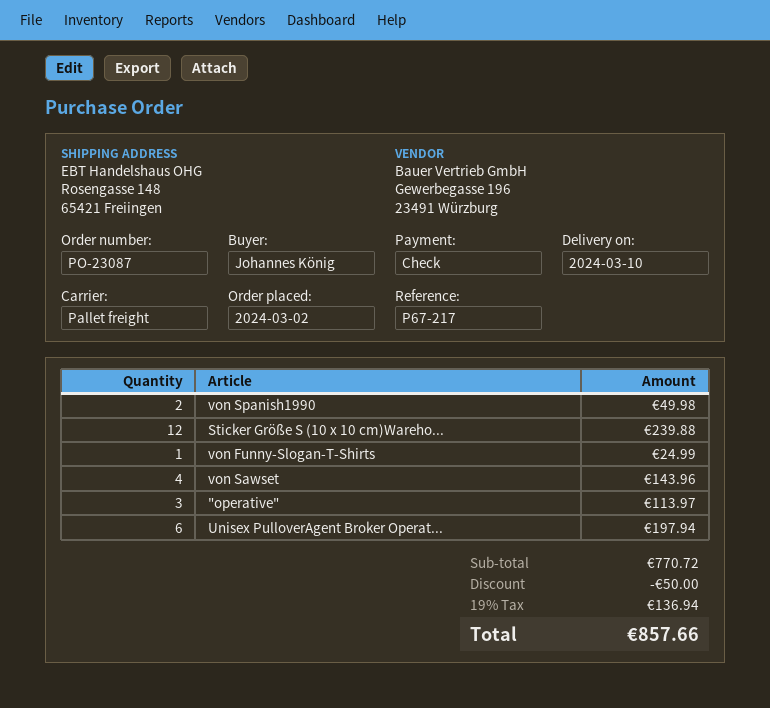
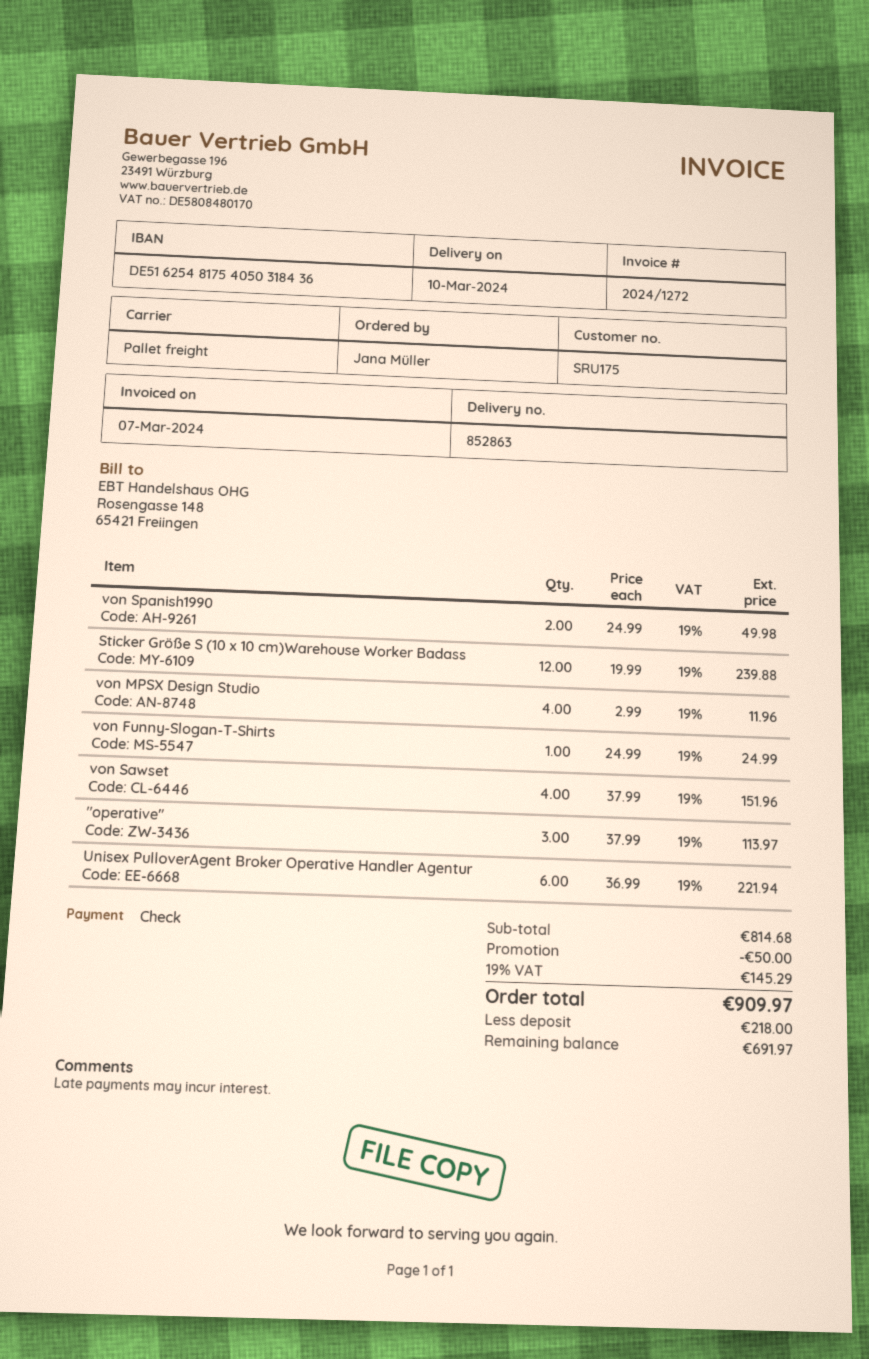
ordered by: Johannes König -> Jana Müller
von Sawset: 4 for 143.96 -> 4 for 151.96
Unisex PulloverAgent Broker Operat...: 6 for 197.94 -> 6 for 221.94
von MPSX Design Studio: none -> 4 for 11.96
subtotal: 770.72 -> 814.68
tax: 19% = 136.94 -> 19% = 145.29
total: 857.66 -> 909.97

